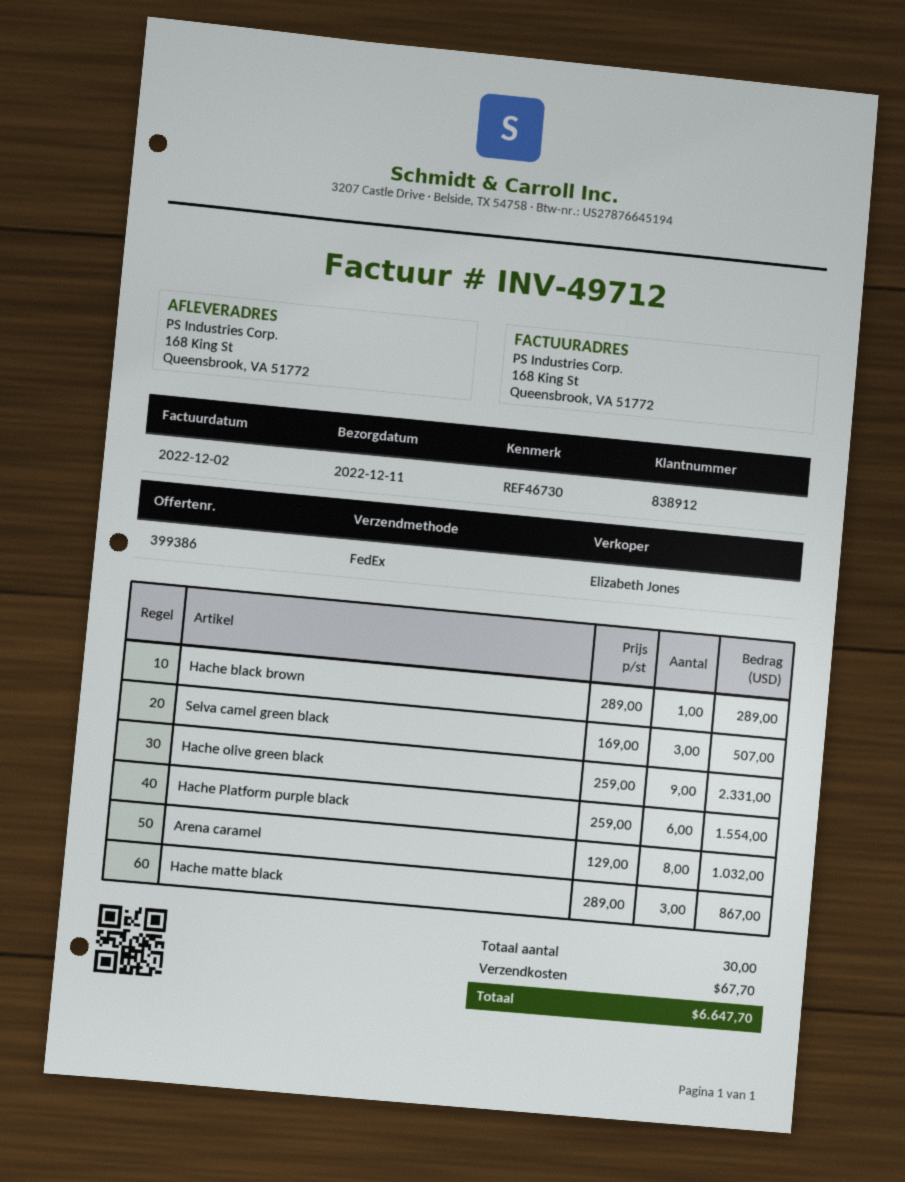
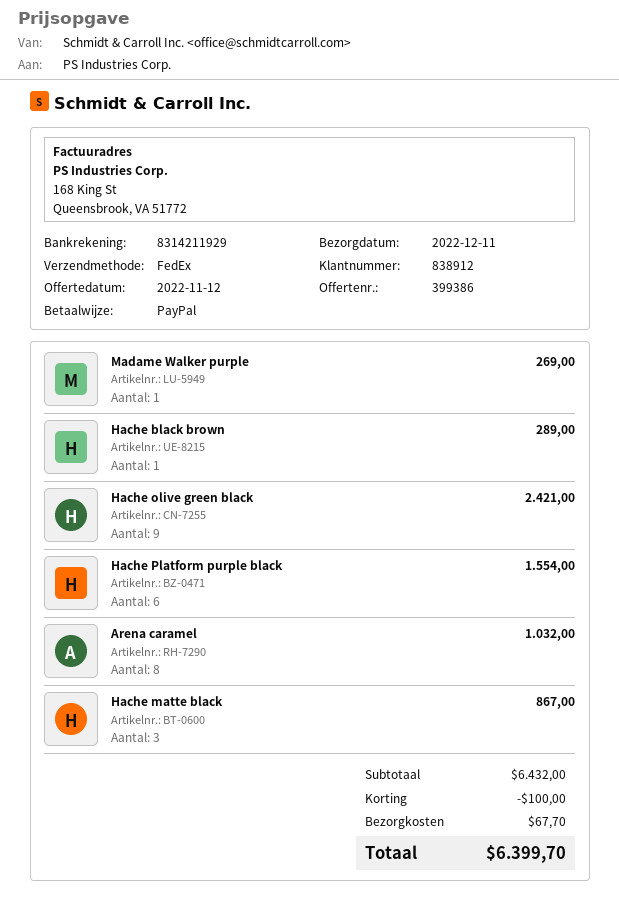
Selva camel green black: 3 for 507.00 -> none
Hache olive green black: 9 for 2331.00 -> 9 for 2421.00
Madame Walker purple: none -> 1 for 269.00
discount: none -> 100.00
total: 6647.70 -> 6399.70

